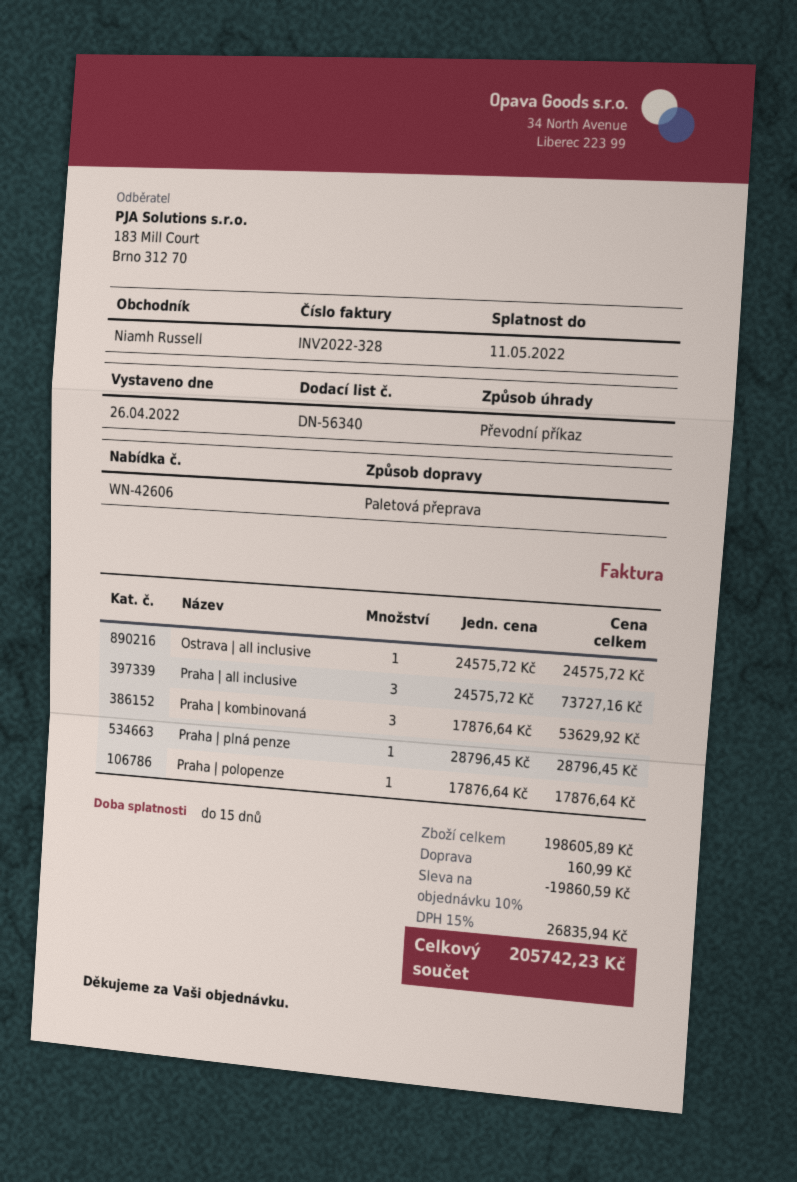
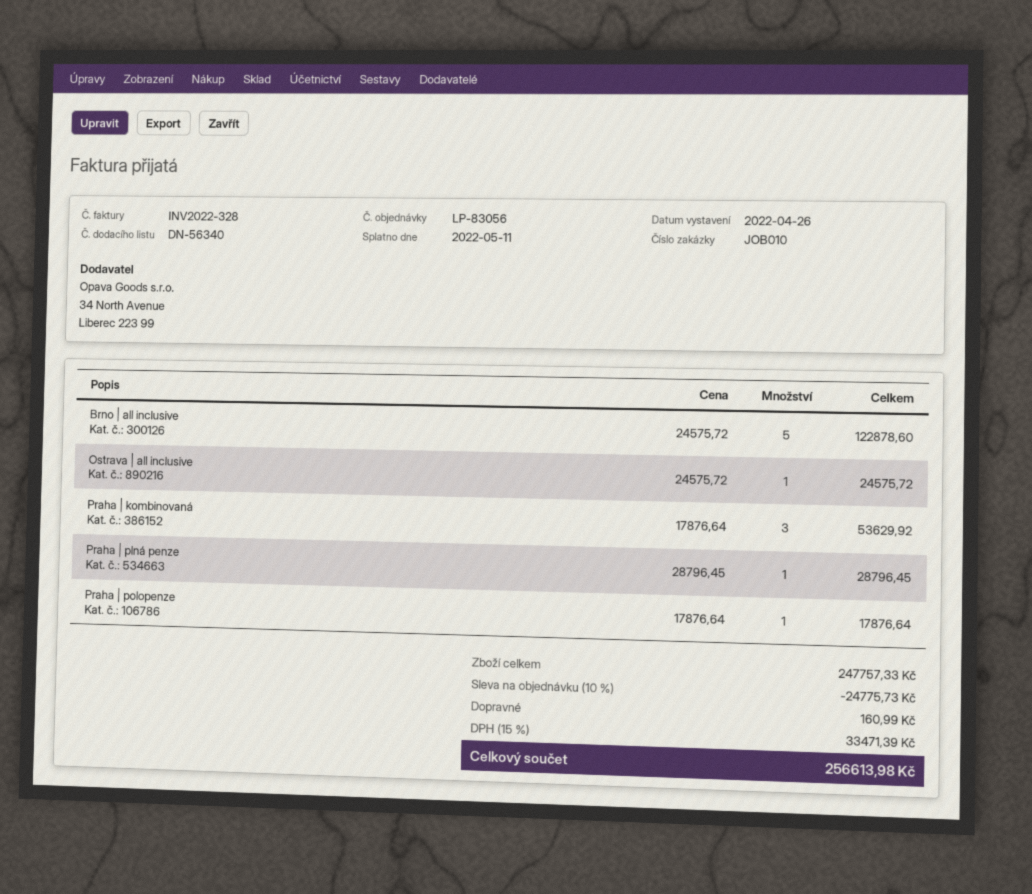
Praha | all inclusive: 3 x 24575.72 = 73727.16 -> none
Brno | all inclusive: none -> 5 x 24575.72 = 122878.60
subtotal: 198605.89 -> 247757.33
discount: 10% = 19860.59 -> 10% = 24775.73
tax: 15% = 26835.94 -> 15% = 33471.39
total: 205742.23 -> 256613.98

